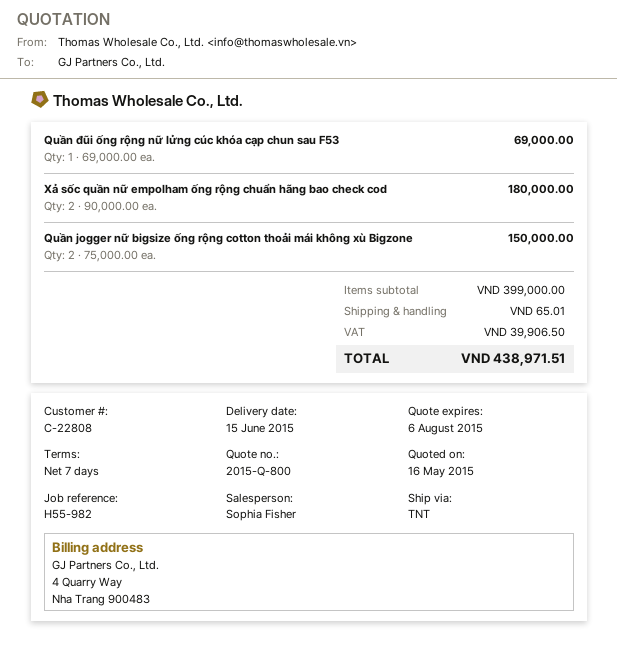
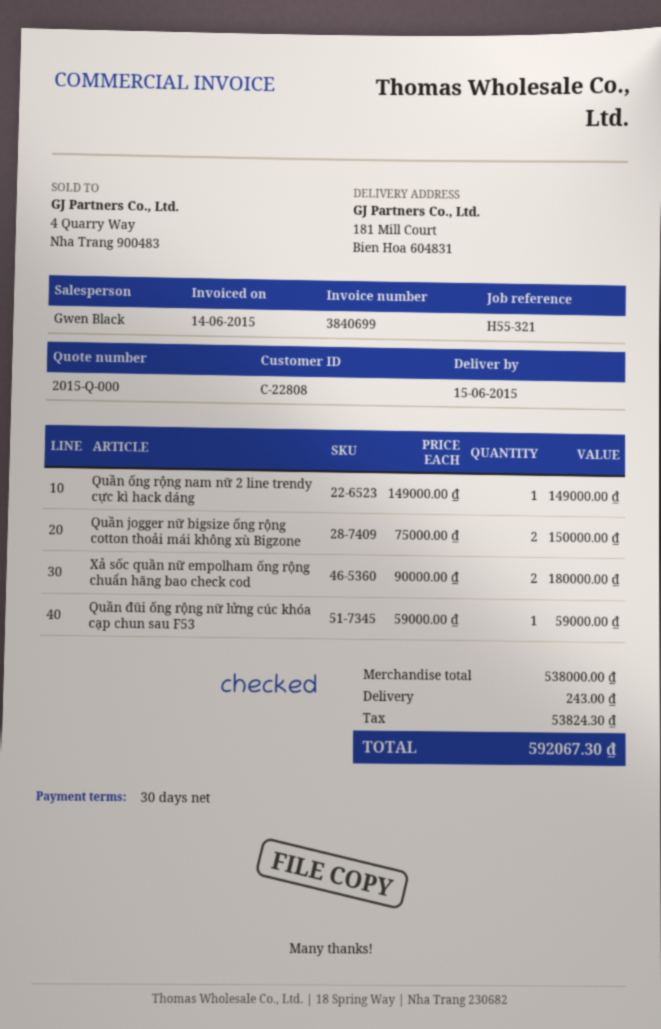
quote number: 2015-Q-800 -> 2015-Q-000
payment terms: 7 days -> 30 days
reference: H55-982 -> H55-321
sales rep: Sophia Fisher -> Gwen Black
Quần đũi ống rộng nữ lửng cúc khóa cạp chun sau F53: 1 x 69000.00 = 69000.00 -> 1 x 59000.00 = 59000.00
Quần ống rộng nam nữ 2 line trendy cực kì hack dáng: none -> 1 x 149000.00 = 149000.00
subtotal: 399000.00 -> 538000.00
shipping: 65.01 -> 243.00
tax: 39906.50 -> 53824.30
total: 438971.51 -> 592067.30

